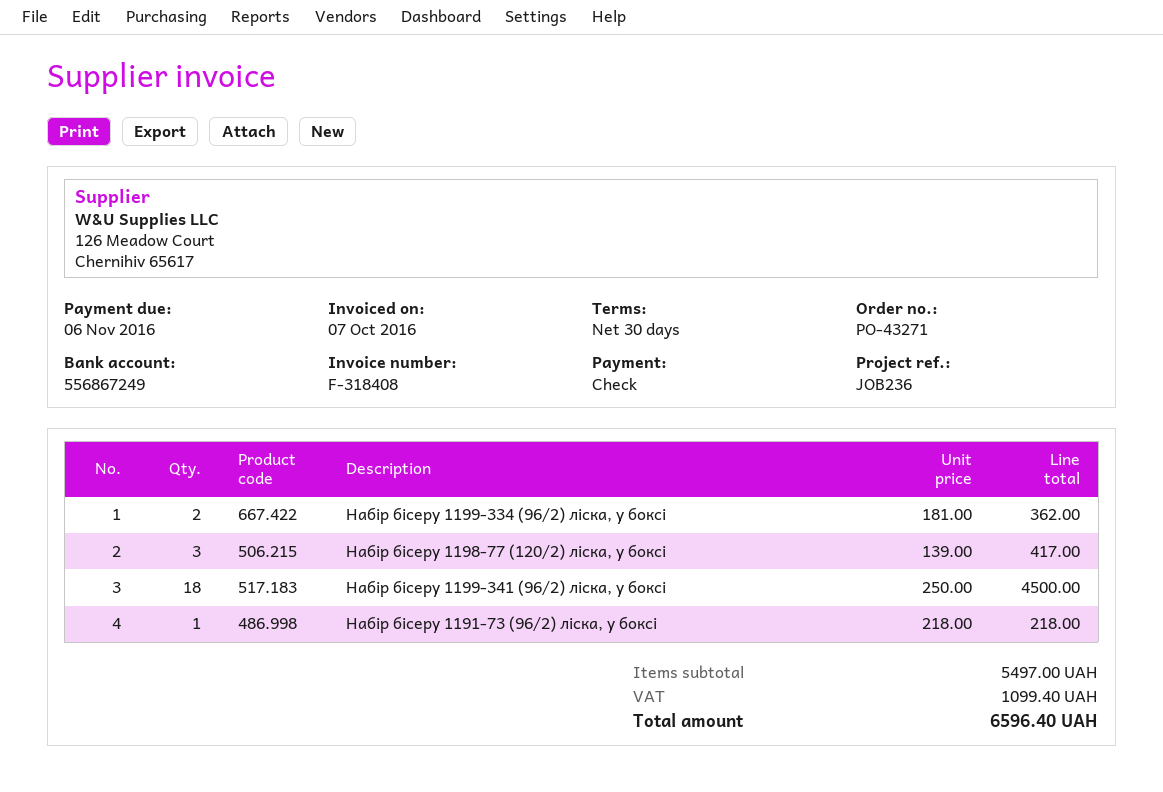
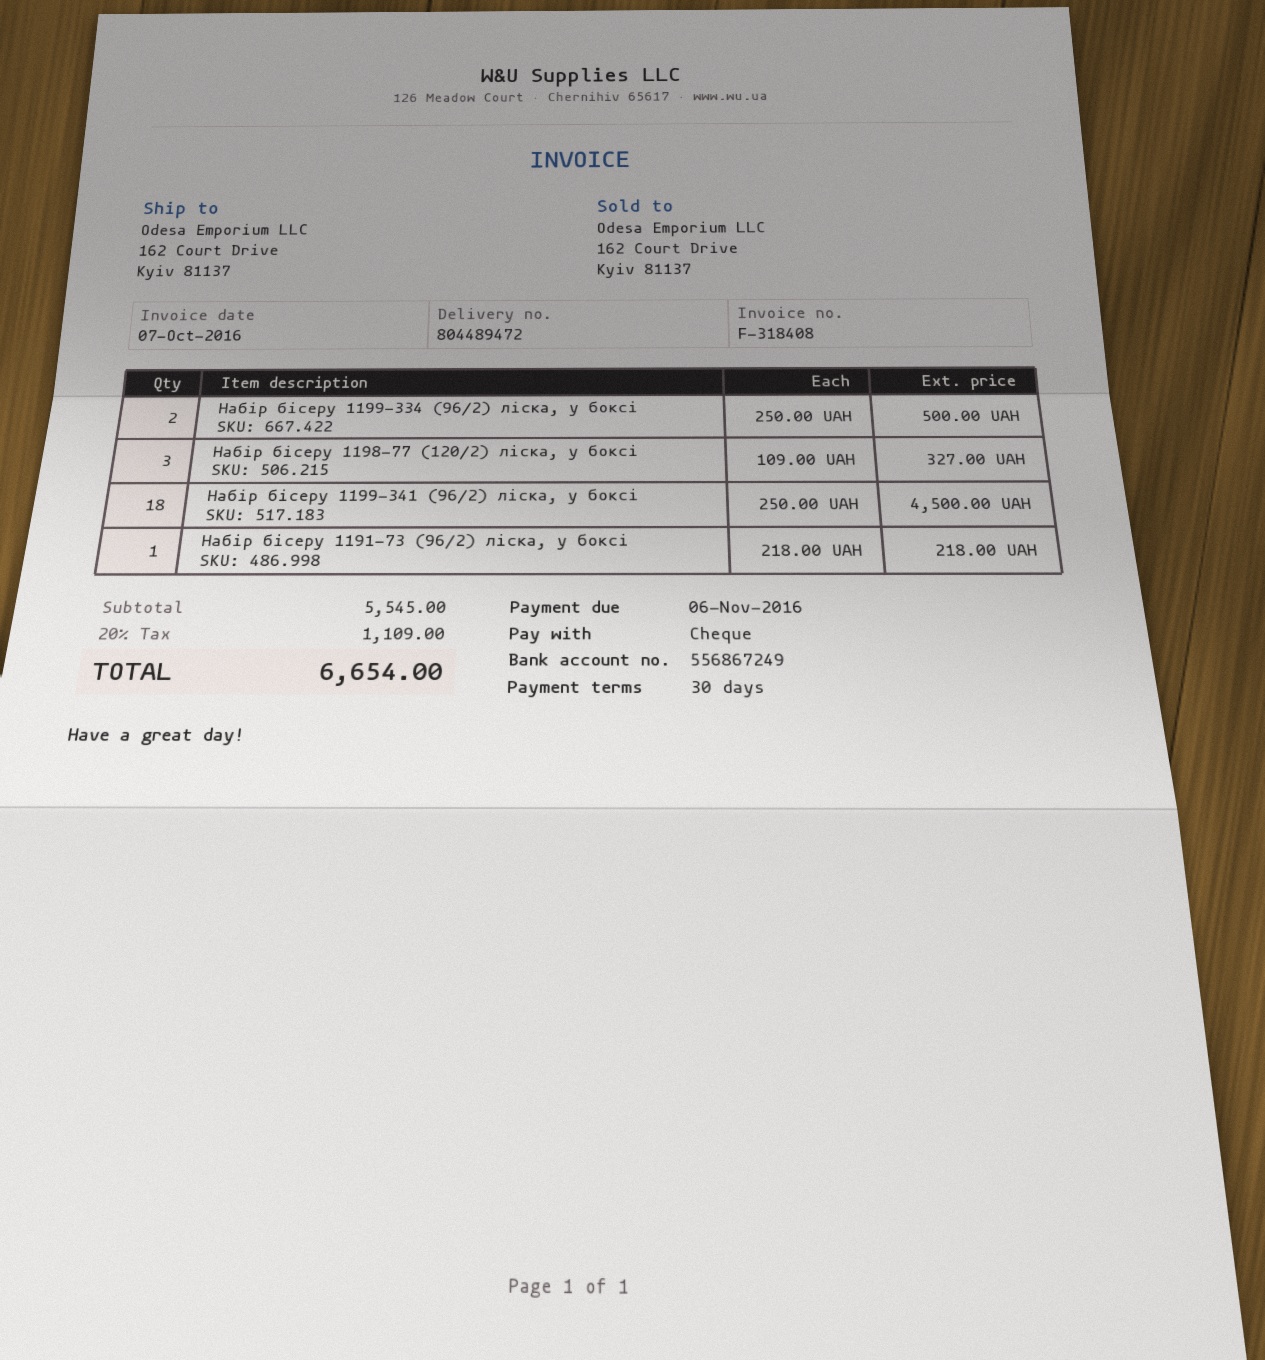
Набір бісеру 1199-334 (96/2) ліска, у боксі: 2 x 181.00 = 362.00 -> 2 x 250.00 = 500.00
Набір бісеру 1198-77 (120/2) ліска, у боксі: 3 x 139.00 = 417.00 -> 3 x 109.00 = 327.00
subtotal: 5497.00 -> 5545.00
tax: 1099.40 -> 1109.00
total: 6596.40 -> 6654.00

